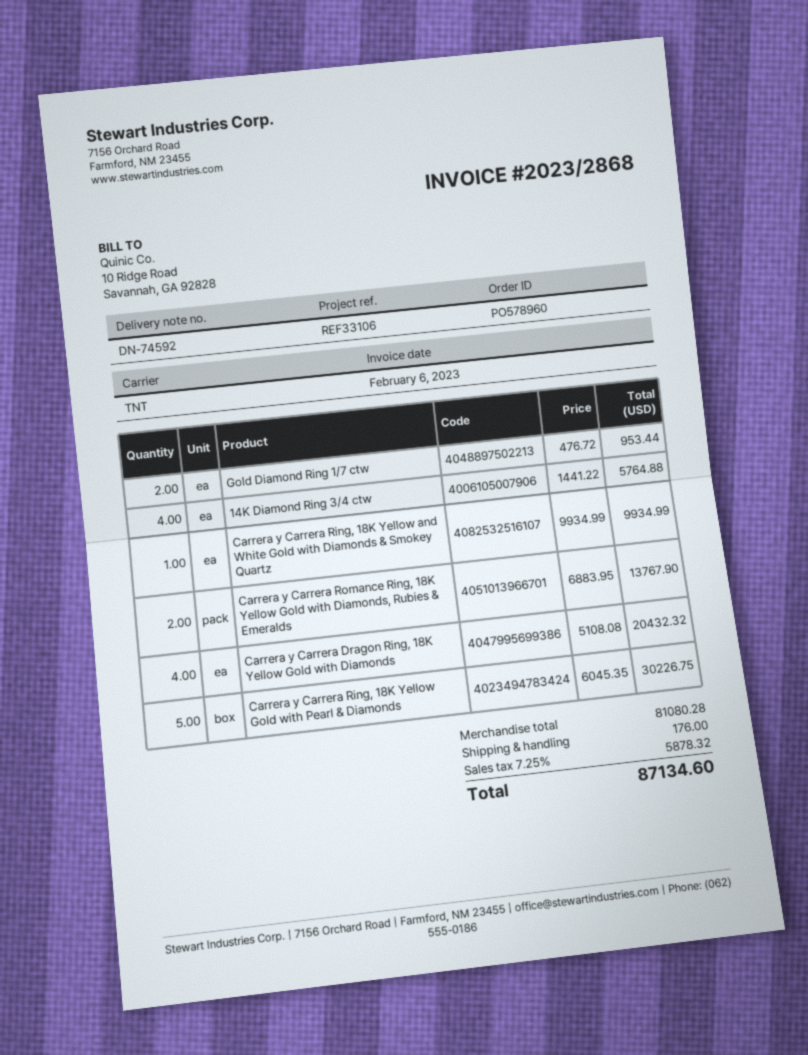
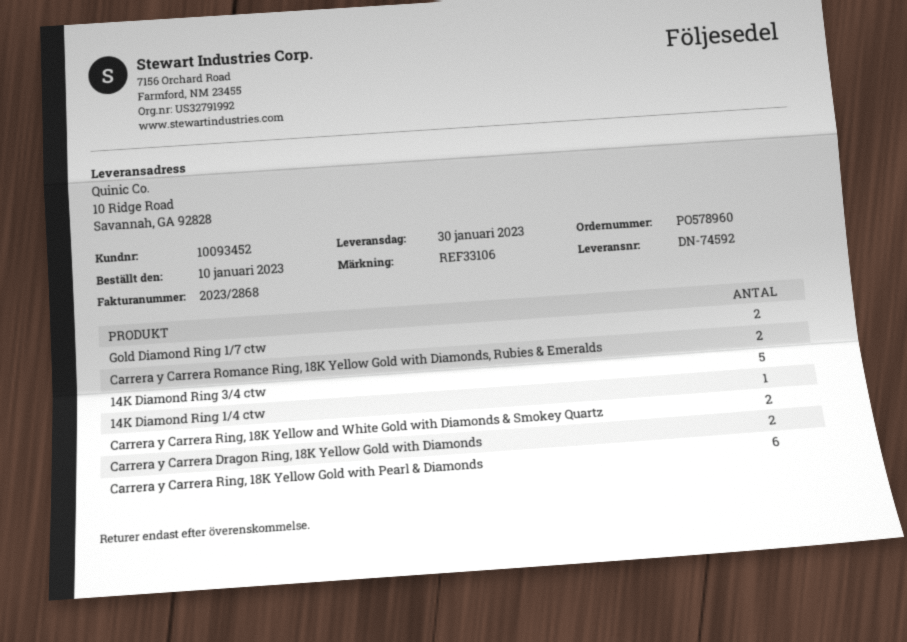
14K Diamond Ring 3/4 ctw: 4 -> 5
Carrera y Carrera Ring, 18K Yellow and White Gold with Diamonds & Smokey Quartz: 1 -> 2
Carrera y Carrera Dragon Ring, 18K Yellow Gold with Diamonds: 4 -> 2
Carrera y Carrera Ring, 18K Yellow Gold with Pearl & Diamonds: 5 -> 6
14K Diamond Ring 1/4 ctw: none -> 1

